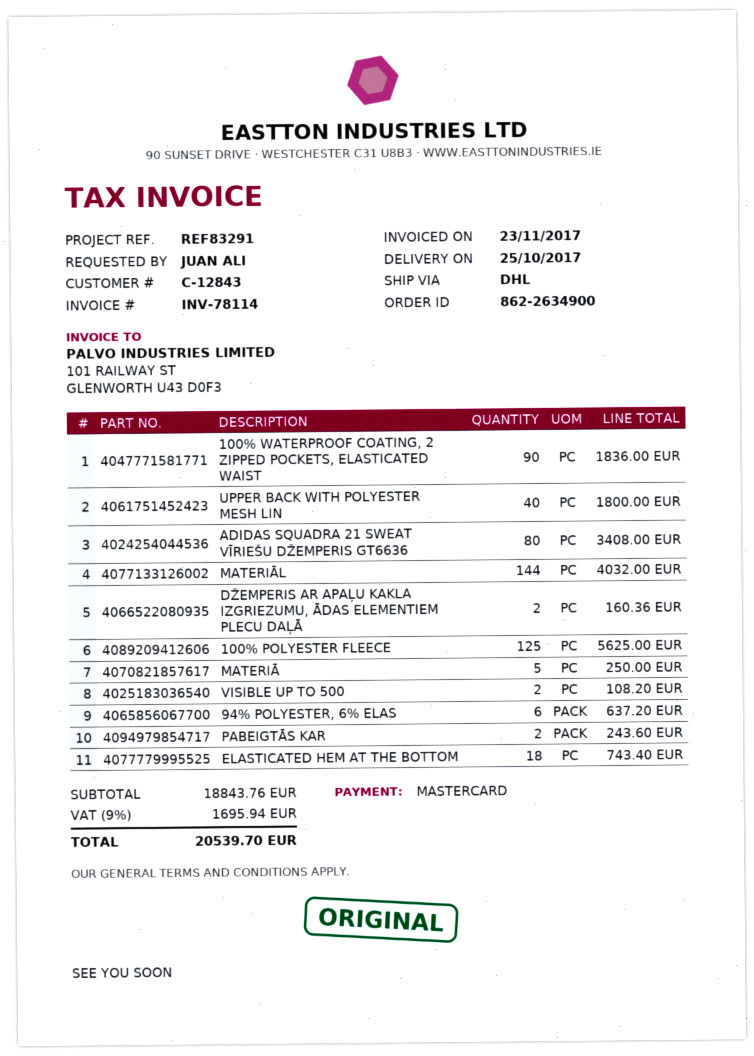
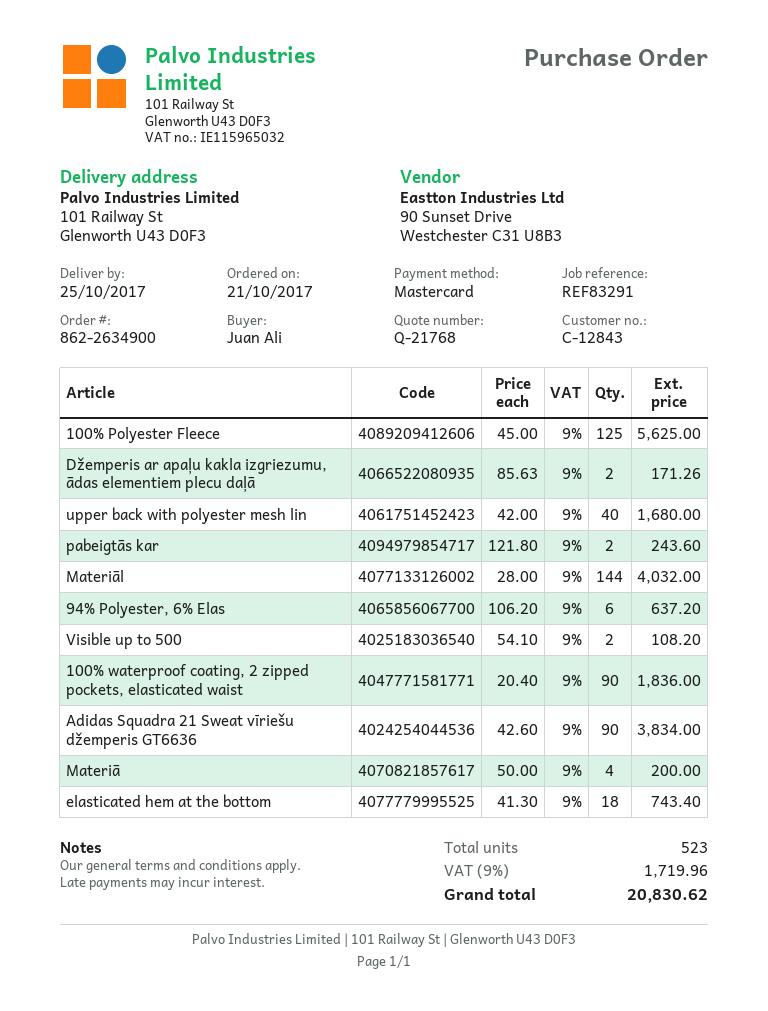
UPPER BACK WITH POLYESTER MESH LIN: 40 for 1800.00 -> 40 for 1680.00
ADIDAS SQUADRA 21 SWEAT VĪRIEŠU DŽEMPERIS GT6636: 80 for 3408.00 -> 90 for 3834.00
DŽEMPERIS AR APAĻU KAKLA IZGRIEZUMU, ĀDAS ELEMENTIEM PLECU DAĻĀ: 2 for 160.36 -> 2 for 171.26
MATERIĀ: 5 for 250.00 -> 4 for 200.00
tax: 9% = 1695.94 -> 9% = 1719.96
total: 20539.70 -> 20830.62

